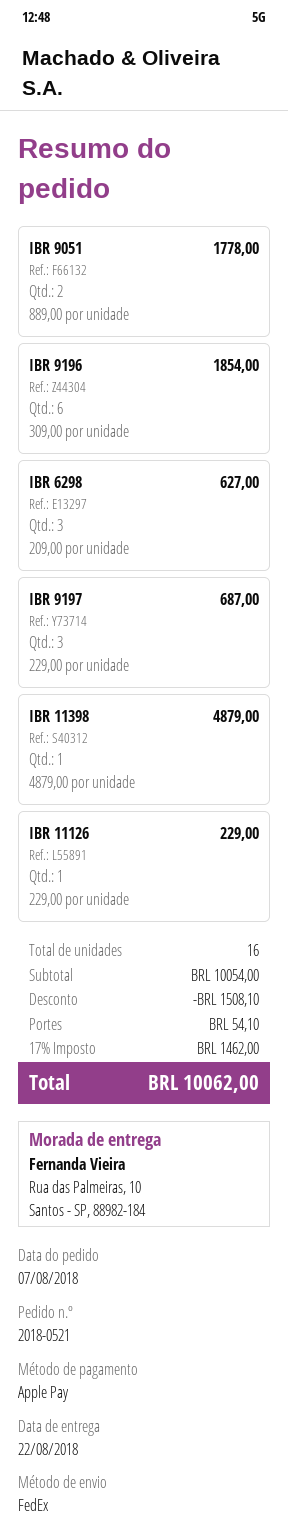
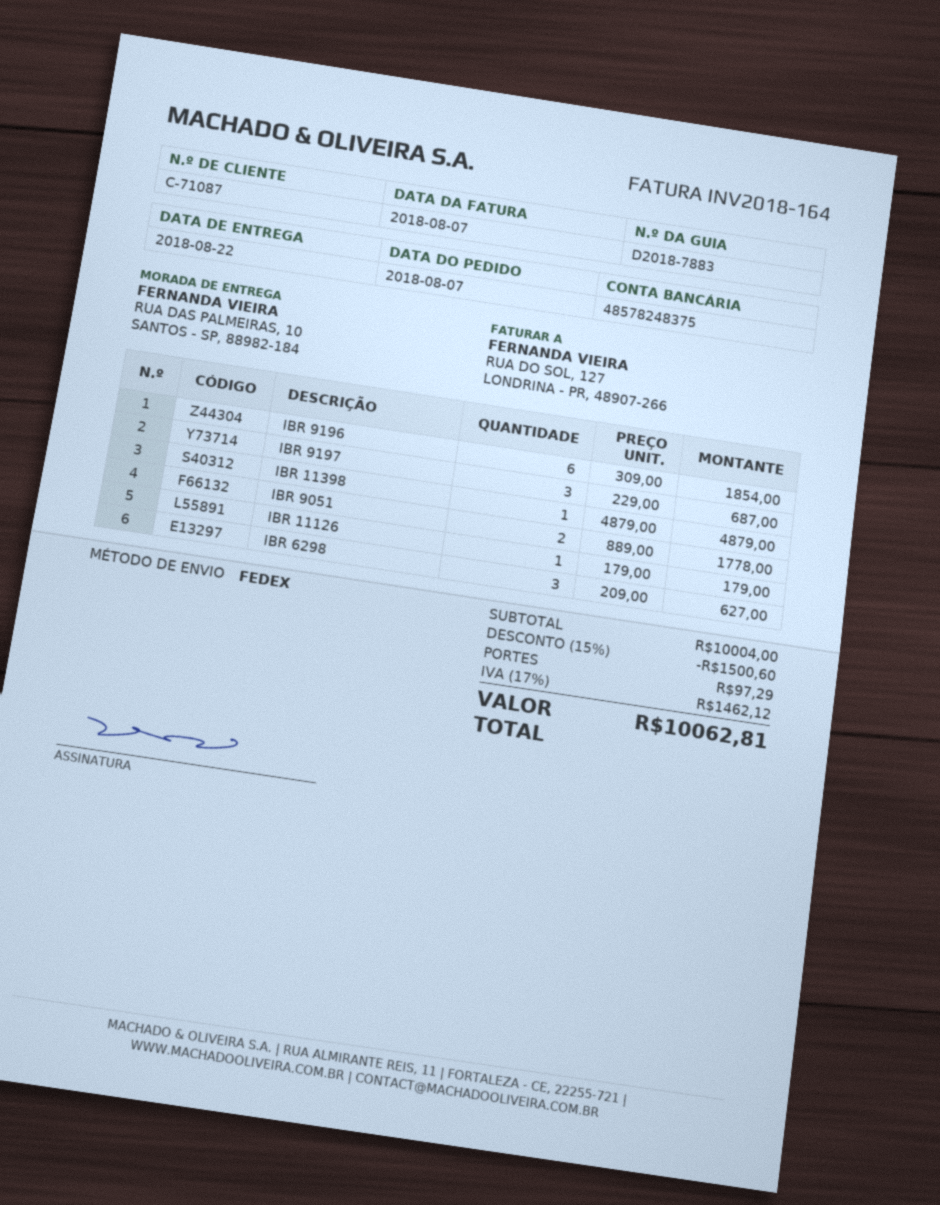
IBR 11126: 1 x 229.00 = 229.00 -> 1 x 179.00 = 179.00
subtotal: 10054.00 -> 10004.00
discount: 1508.10 -> 1500.60
shipping: 54.10 -> 97.29
tax: 17% = 1462.00 -> 17% = 1462.12
total: 10062.00 -> 10062.81

